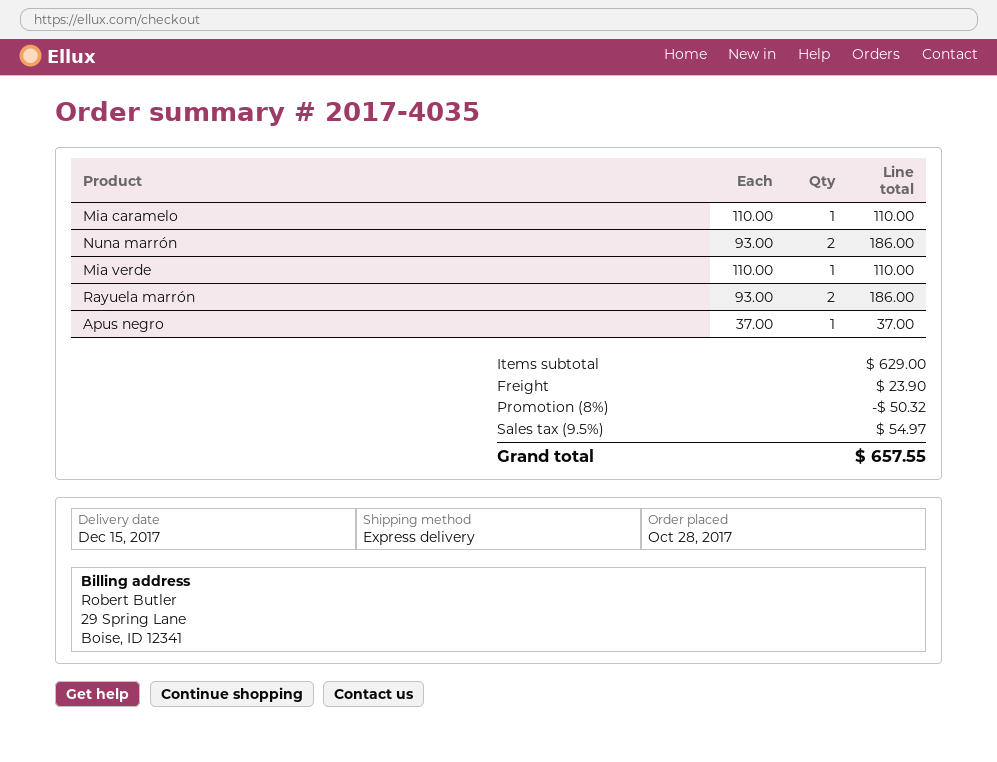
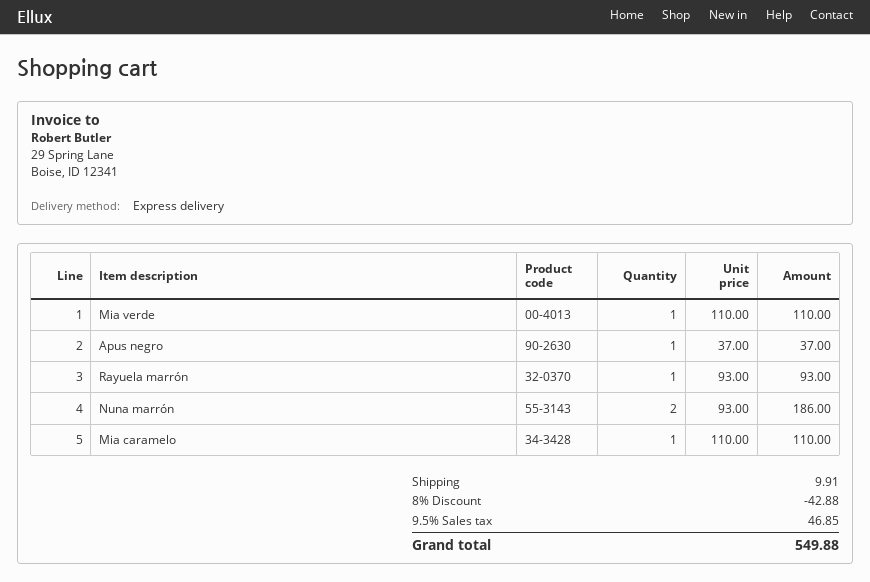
Rayuela marrón: 2 x 93.00 = 186.00 -> 1 x 93.00 = 93.00
discount: 8% = 50.32 -> 8% = 42.88
shipping: 23.90 -> 9.91
tax: 9.5% = 54.97 -> 9.5% = 46.85
total: 657.55 -> 549.88

